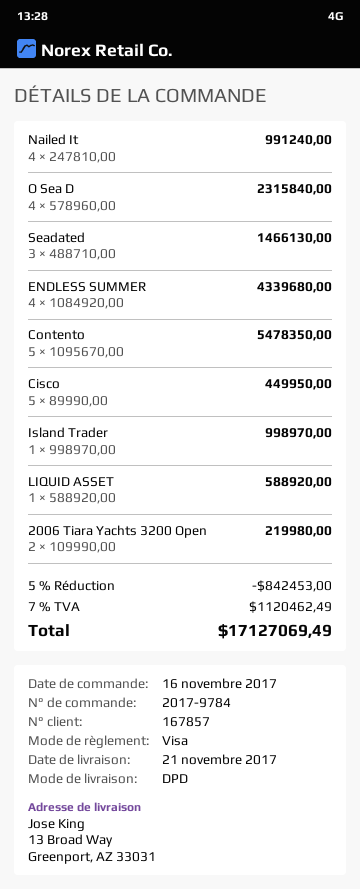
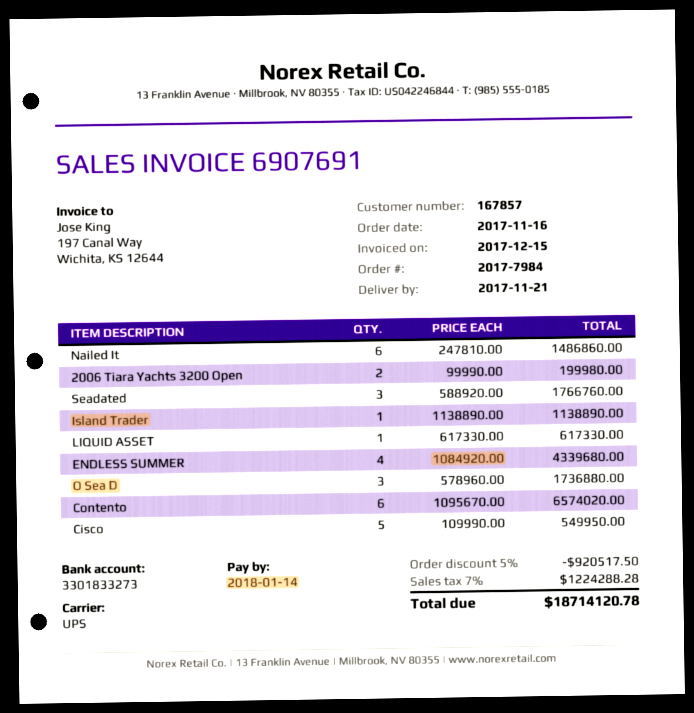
order number: 2017-9784 -> 2017-7984
shipping method: DPD -> UPS
Nailed It: 4 x 247810.00 = 991240.00 -> 6 x 247810.00 = 1486860.00
O Sea D: 4 x 578960.00 = 2315840.00 -> 3 x 578960.00 = 1736880.00
Seadated: 3 x 488710.00 = 1466130.00 -> 3 x 588920.00 = 1766760.00
Contento: 5 x 1095670.00 = 5478350.00 -> 6 x 1095670.00 = 6574020.00
Cisco: 5 x 89990.00 = 449950.00 -> 5 x 109990.00 = 549950.00
Island Trader: 1 x 998970.00 = 998970.00 -> 1 x 1138890.00 = 1138890.00
LIQUID ASSET: 1 x 588920.00 = 588920.00 -> 1 x 617330.00 = 617330.00
2006 Tiara Yachts 3200 Open: 2 x 109990.00 = 219980.00 -> 2 x 99990.00 = 199980.00
discount: 5% = 842453.00 -> 5% = 920517.50
tax: 7% = 1120462.49 -> 7% = 1224288.28
total: 17127069.49 -> 18714120.78

